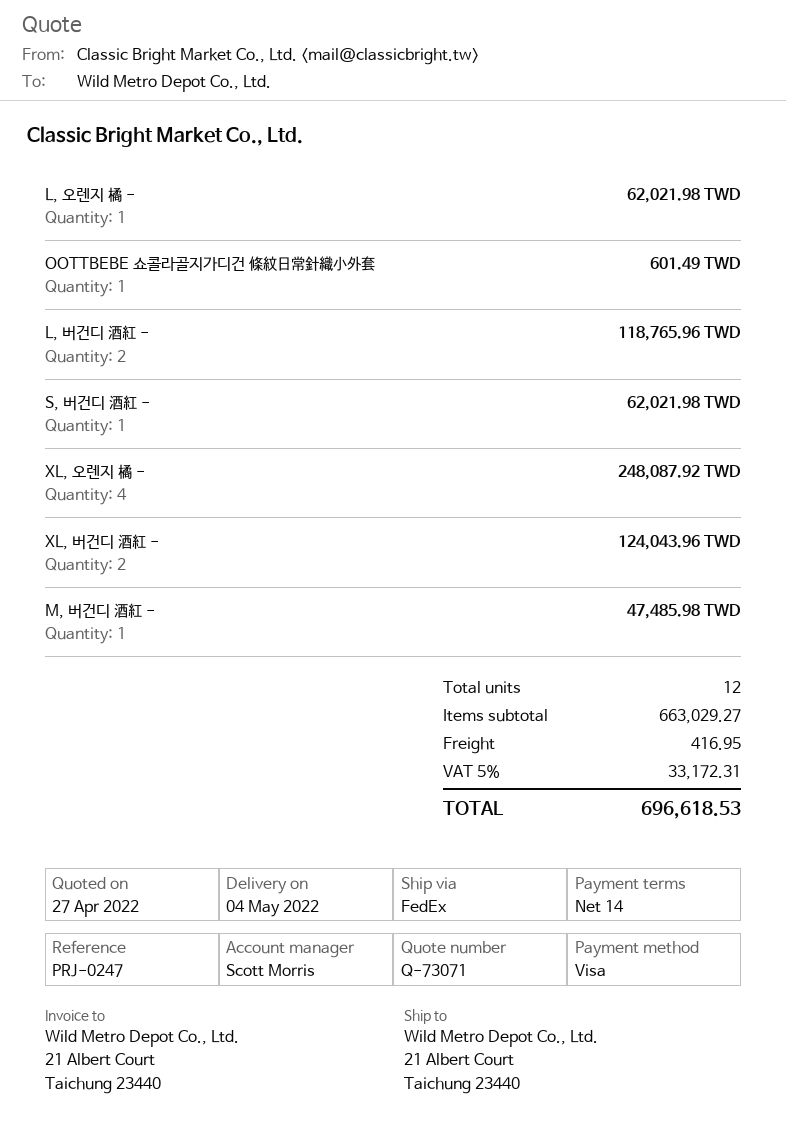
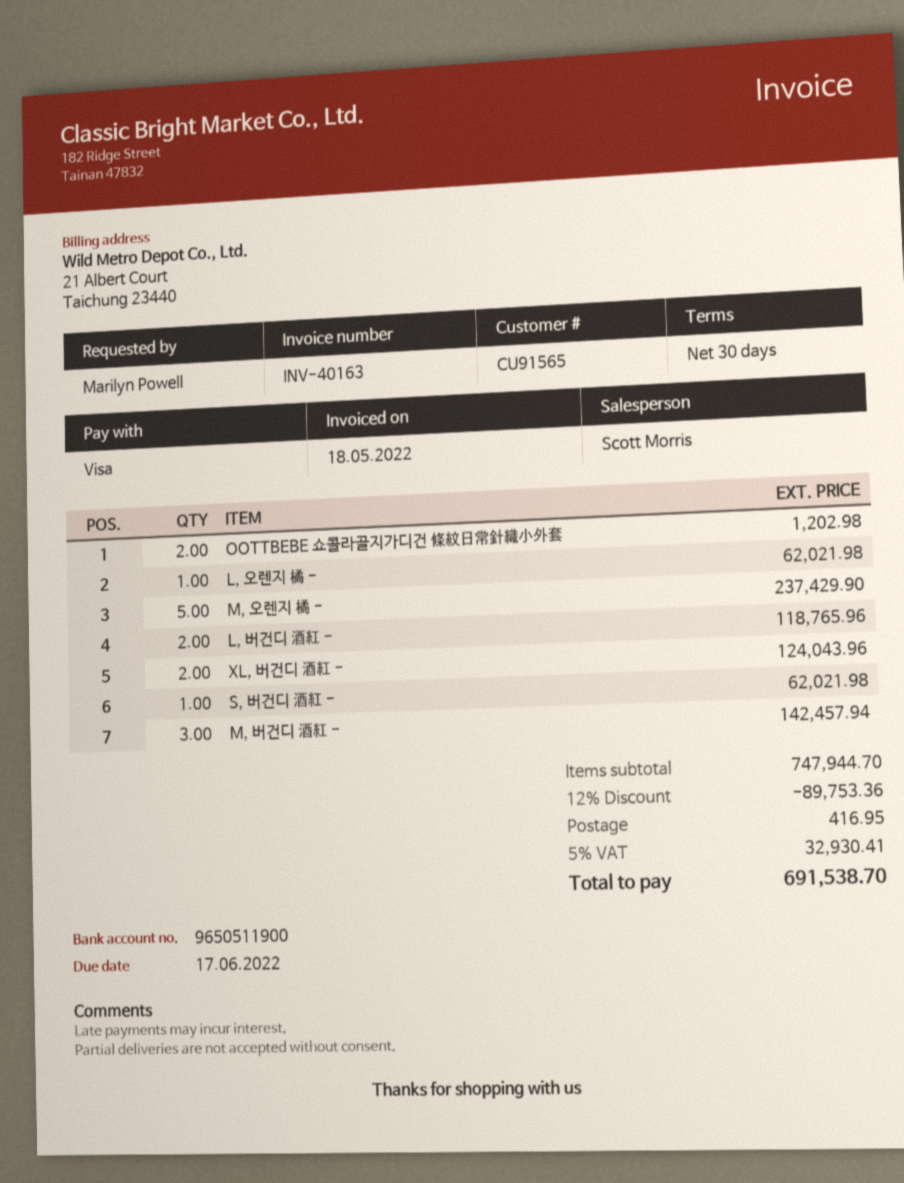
payment terms: 14 days -> 30 days
OOTTBEBE 쇼콜라골지가디건 條紋日常針織小外套: 1 for 601.49 -> 2 for 1202.98
XL, 오렌지 橘 -: 4 for 248087.92 -> none
M, 버건디 酒紅 -: 1 for 47485.98 -> 3 for 142457.94
M, 오렌지 橘 -: none -> 5 for 237429.90
subtotal: 663029.27 -> 747944.70
discount: none -> 12% = 89753.36
tax: 5% = 33172.31 -> 5% = 32930.41
total: 696618.53 -> 691538.70

